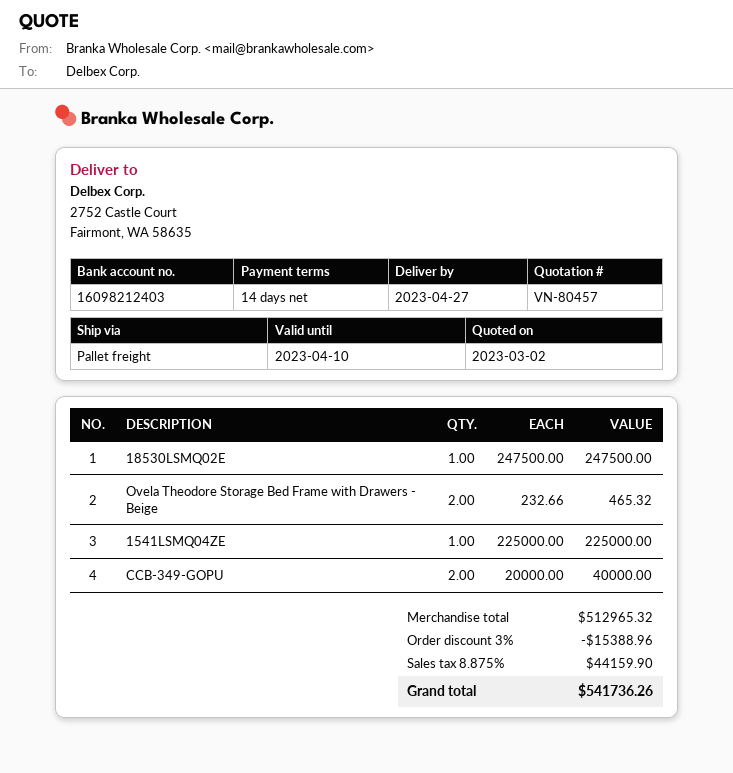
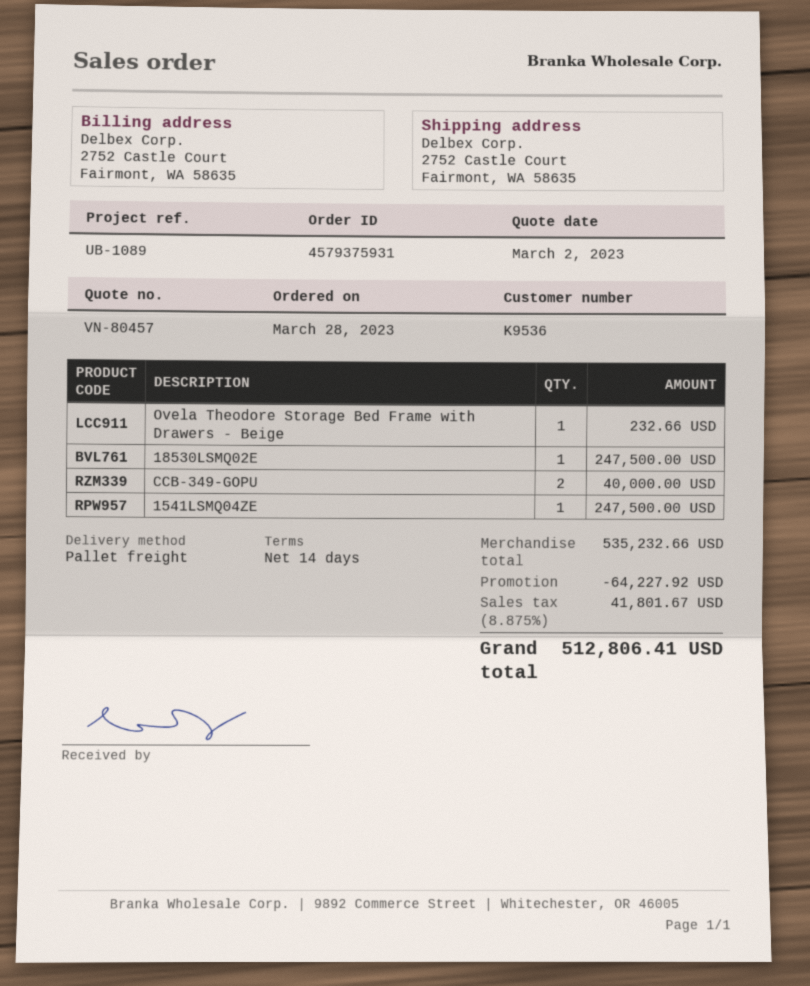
Ovela Theodore Storage Bed Frame with Drawers - Beige: 2 for 465.32 -> 1 for 232.66
1541LSMQ04ZE: 1 for 225000.00 -> 1 for 247500.00
subtotal: 512965.32 -> 535232.66
discount: 15388.96 -> 64227.92
tax: 8.875% = 44159.90 -> 8.875% = 41801.67
total: 541736.26 -> 512806.41

